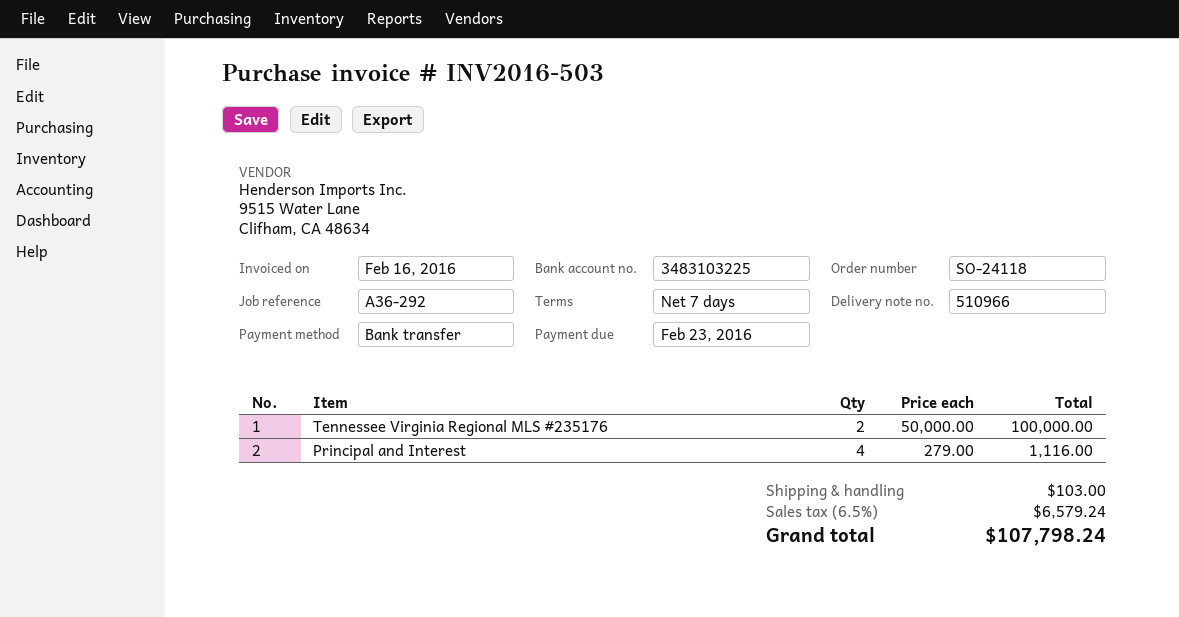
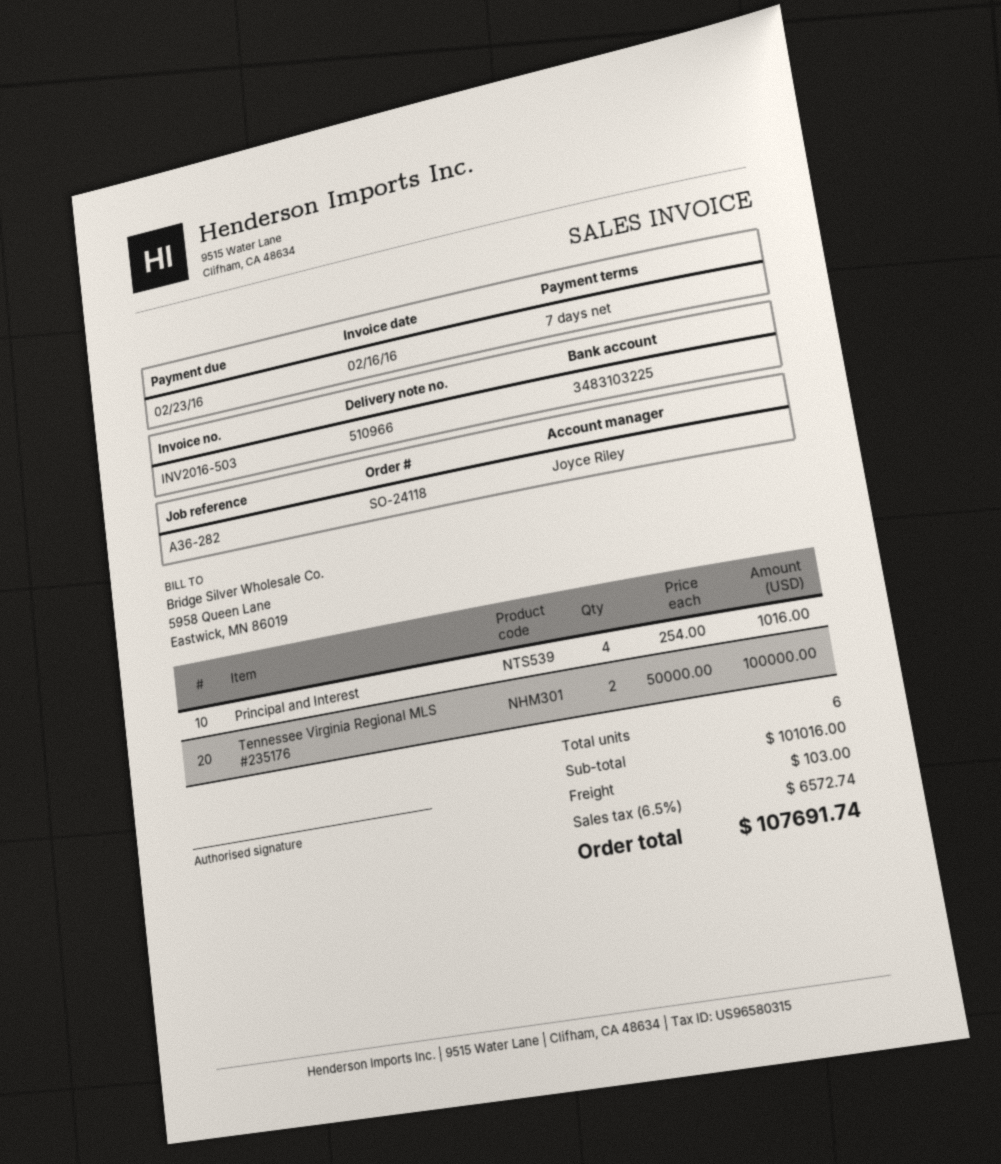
reference: A36-292 -> A36-282
Principal and Interest: 4 x 279.00 = 1116.00 -> 4 x 254.00 = 1016.00
tax: 6.5% = 6579.24 -> 6.5% = 6572.74
total: 107798.24 -> 107691.74

